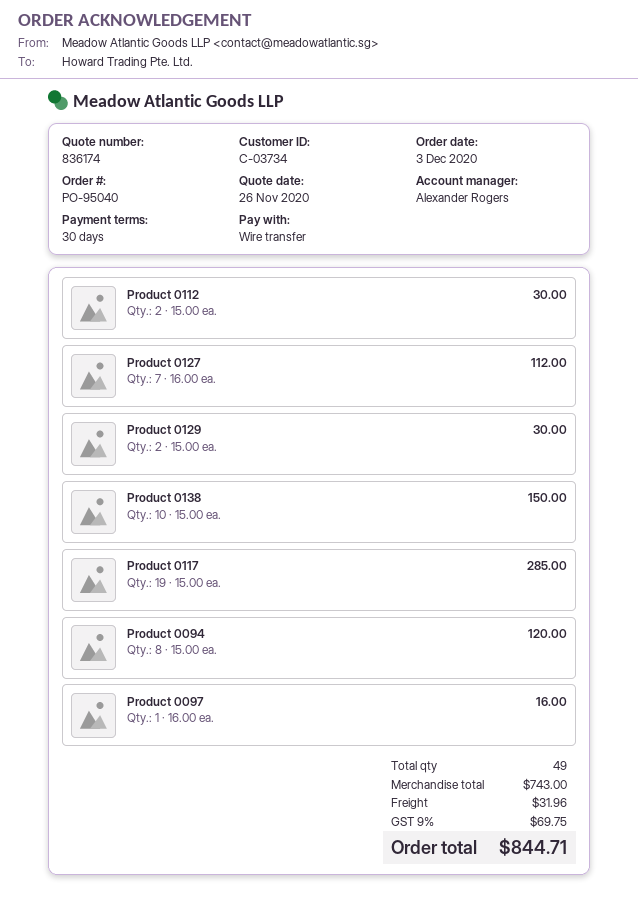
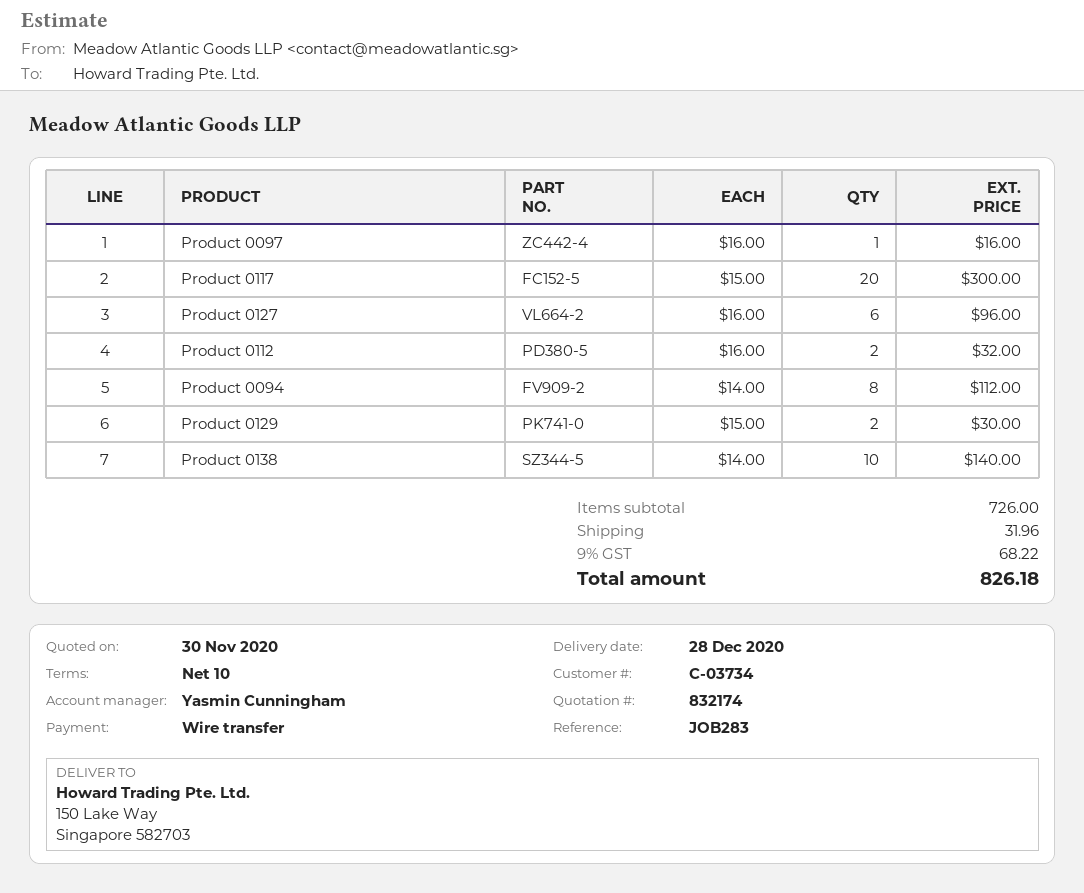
quote number: 836174 -> 832174
quote date: 2020-11-26 -> 2020-11-30
payment terms: 30 days -> 10 days
sales rep: Alexander Rogers -> Yasmin Cunningham
Product 0112: 2 x 15.00 = 30.00 -> 2 x 16.00 = 32.00
Product 0127: 7 x 16.00 = 112.00 -> 6 x 16.00 = 96.00
Product 0138: 10 x 15.00 = 150.00 -> 10 x 14.00 = 140.00
Product 0117: 19 x 15.00 = 285.00 -> 20 x 15.00 = 300.00
Product 0094: 8 x 15.00 = 120.00 -> 8 x 14.00 = 112.00
subtotal: 743.00 -> 726.00
tax: 9% = 69.75 -> 9% = 68.22
total: 844.71 -> 826.18

